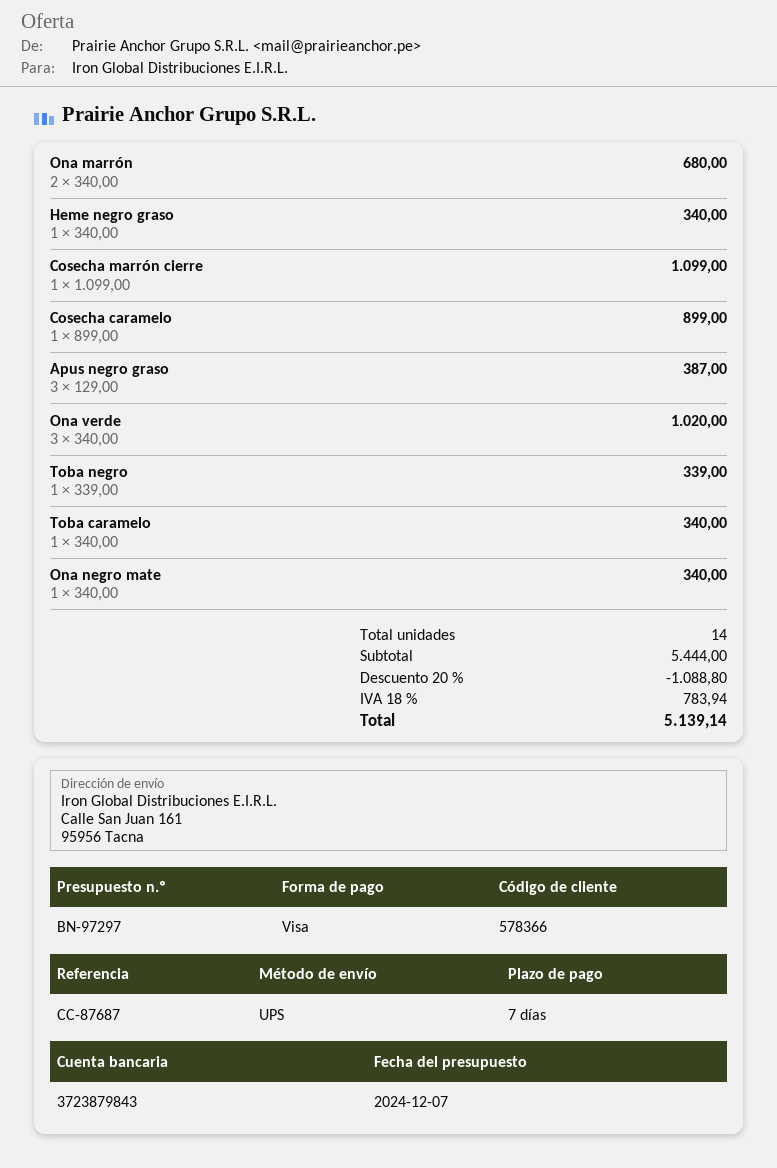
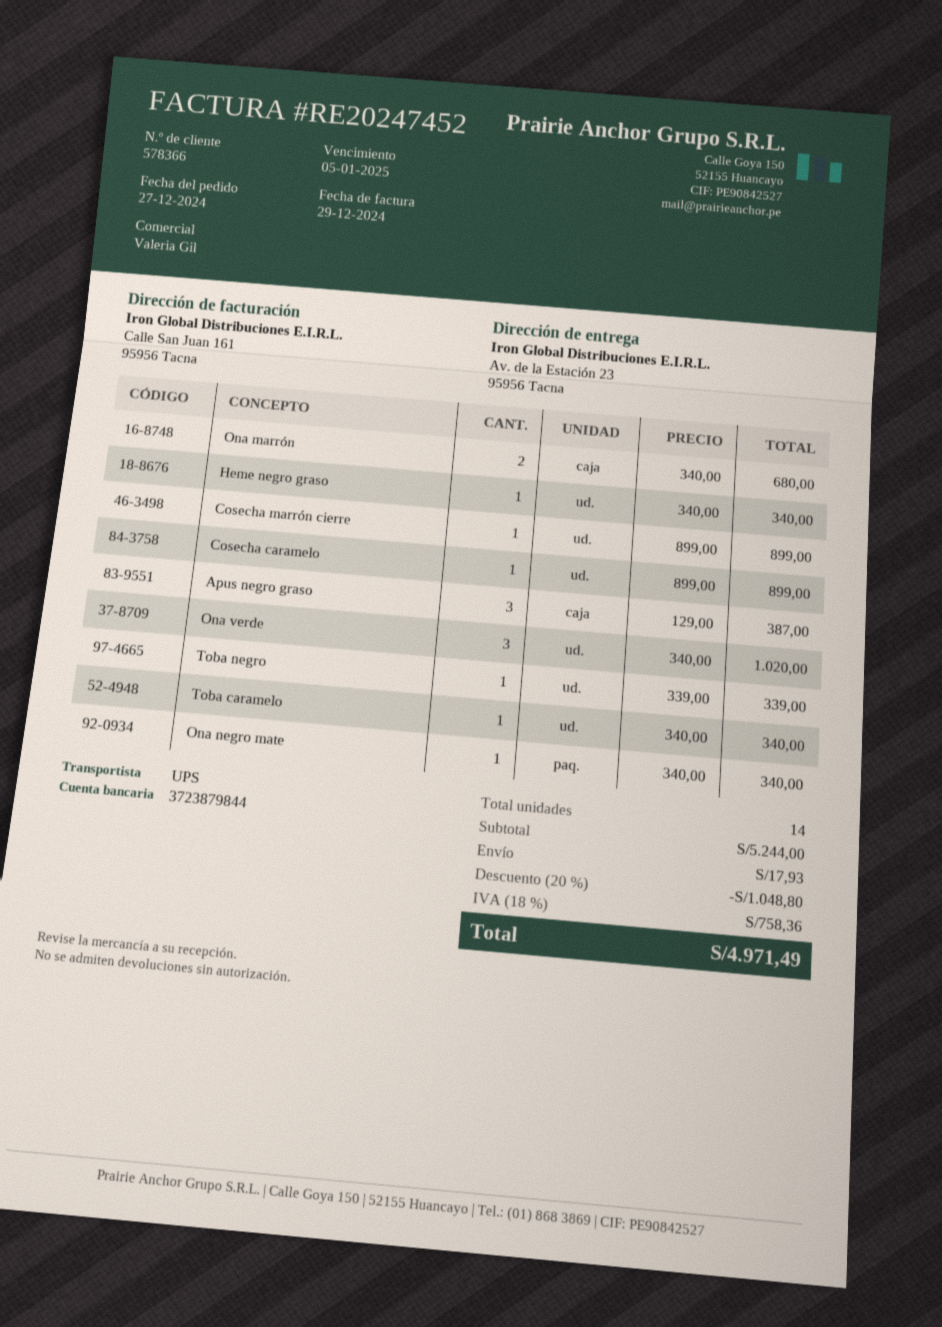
bank account: 3723879843 -> 3723879844
ship to: Calle San Juan 161, 95956 Tacna -> Av. de la Estación 23, 95956 Tacna
Cosecha marrón cierre: 1 x 1099.00 = 1099.00 -> 1 x 899.00 = 899.00
subtotal: 5444.00 -> 5244.00
discount: 20% = 1088.80 -> 20% = 1048.80
shipping: none -> 17.93
tax: 18% = 783.94 -> 18% = 758.36
total: 5139.14 -> 4971.49

